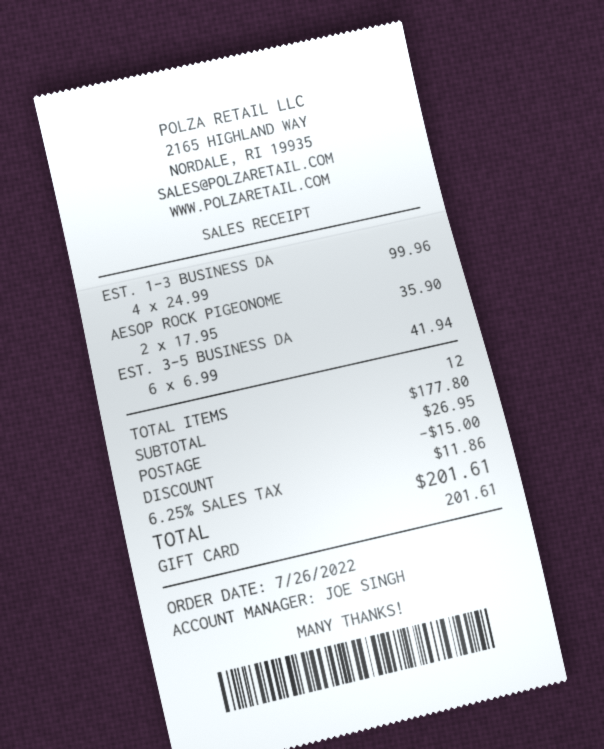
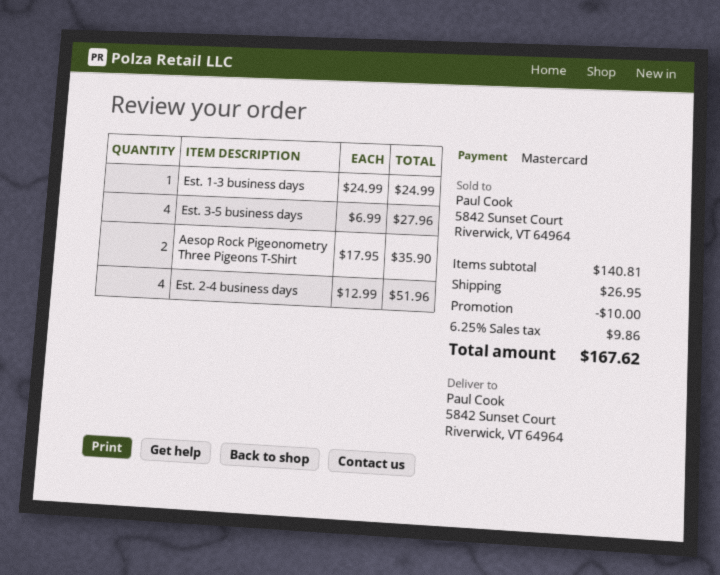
payment method: gift card -> Mastercard
EST. 1-3 BUSINESS DA: 4 x 24.99 = 99.96 -> 1 x 24.99 = 24.99
EST. 3-5 BUSINESS DA: 6 x 6.99 = 41.94 -> 4 x 6.99 = 27.96
Est. 2-4 business days: none -> 4 x 12.99 = 51.96
subtotal: 177.80 -> 140.81
discount: 15.00 -> 10.00
tax: 6.25% = 11.86 -> 6.25% = 9.86
total: 201.61 -> 167.62

